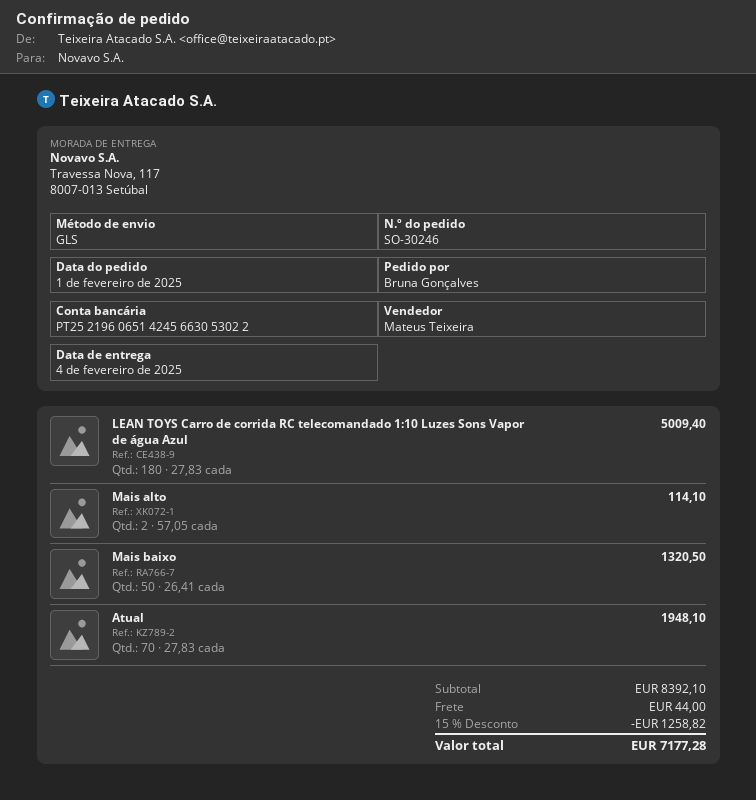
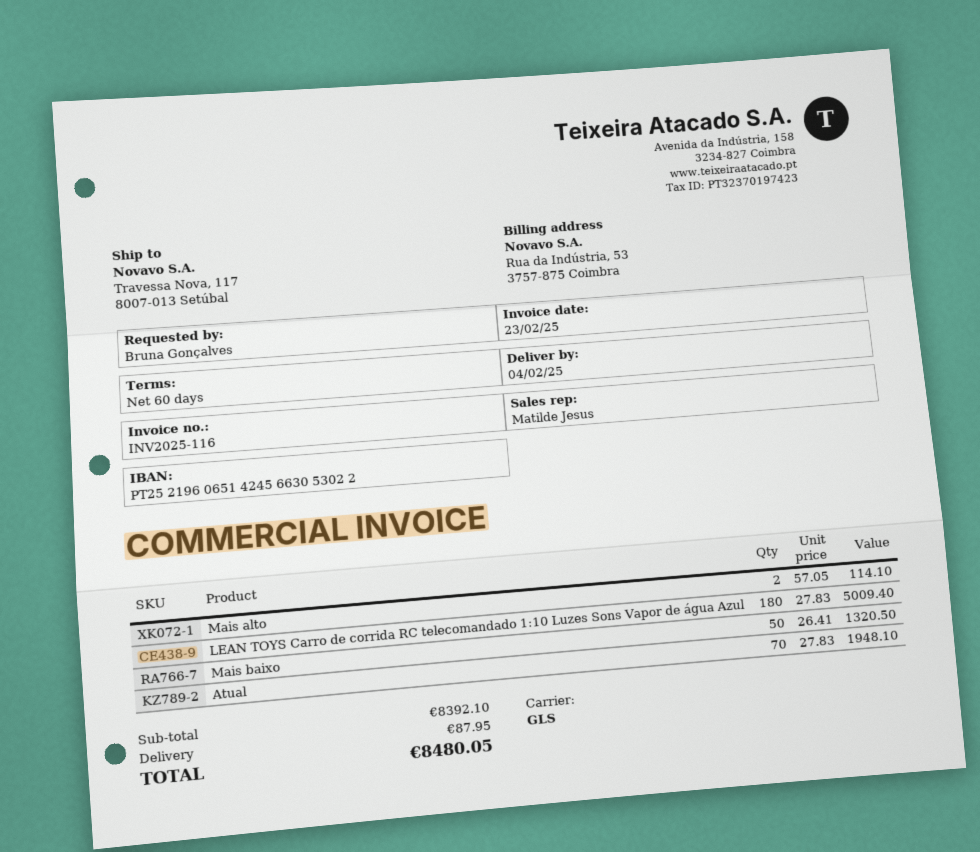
sales rep: Mateus Teixeira -> Matilde Jesus
discount: 15% = 1258.82 -> none
shipping: 44.00 -> 87.95
total: 7177.28 -> 8480.05

